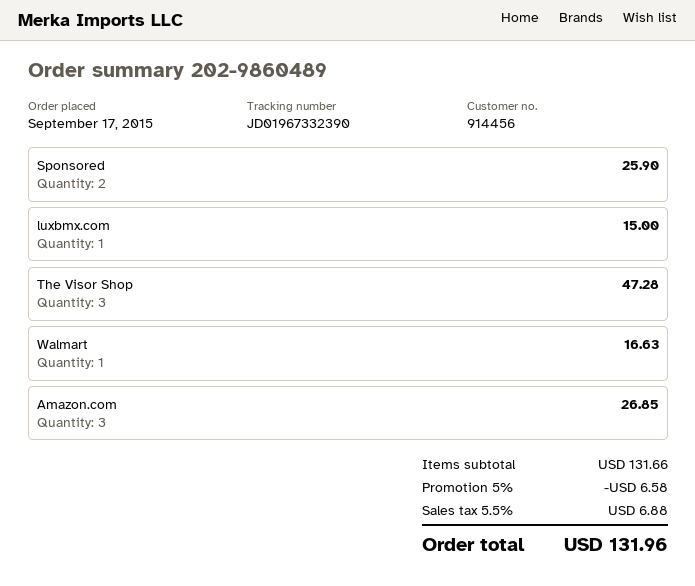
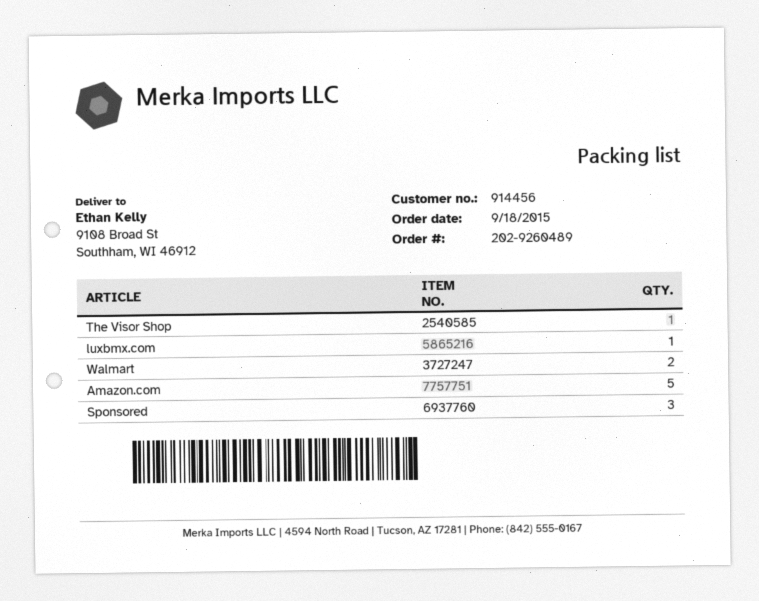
order number: 202-9860489 -> 202-9260489
order date: 2015-09-17 -> 2015-09-18
Sponsored: 2 -> 3
The Visor Shop: 3 -> 1
Walmart: 1 -> 2
Amazon.com: 3 -> 5

